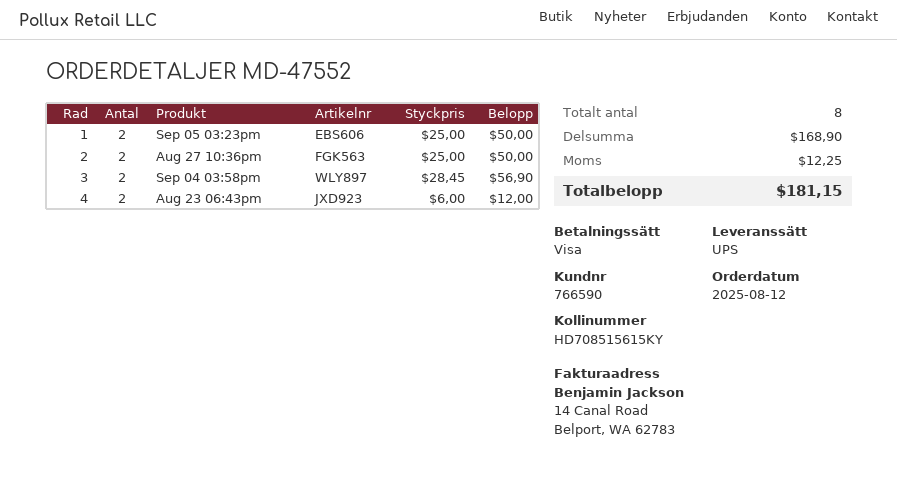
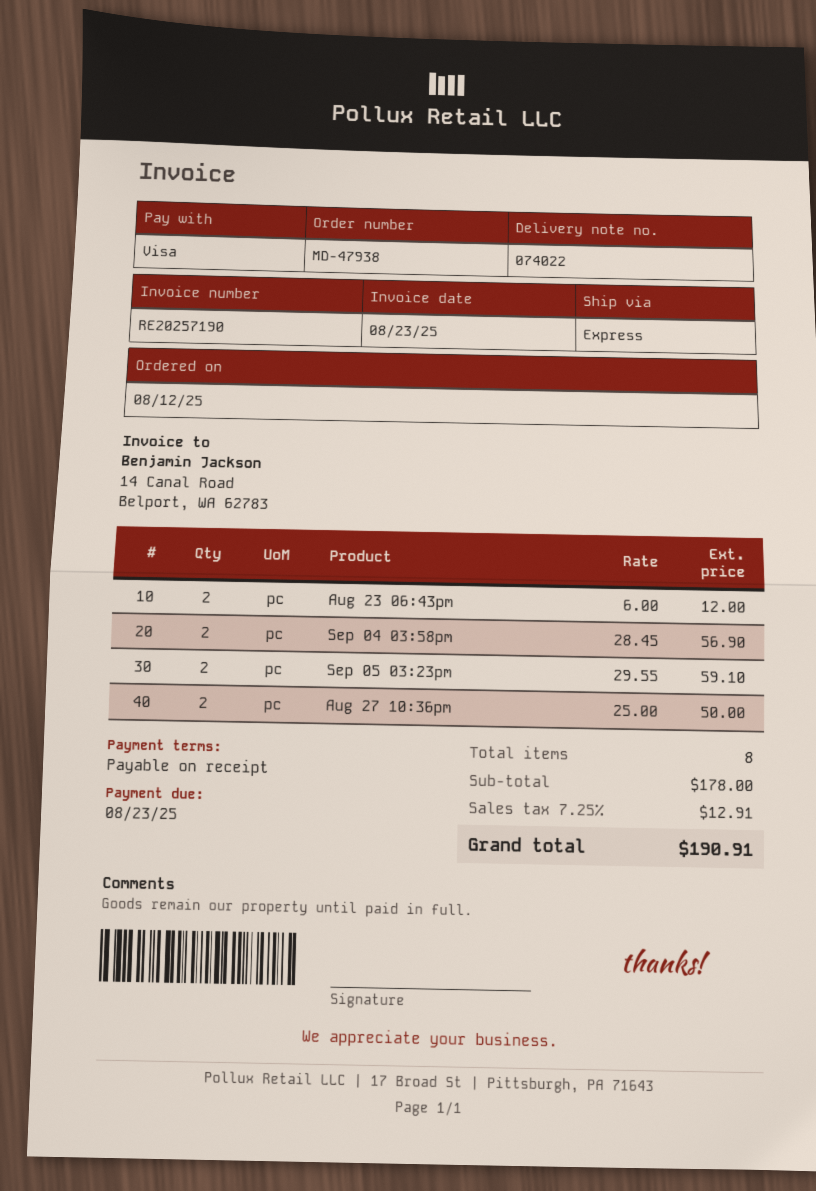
order number: MD-47552 -> MD-47938
shipping method: UPS -> express
Sep 05 03:23pm: 2 x 25.00 = 50.00 -> 2 x 29.55 = 59.10
subtotal: 168.90 -> 178.00
tax: 12.25 -> 12.91
total: 181.15 -> 190.91

